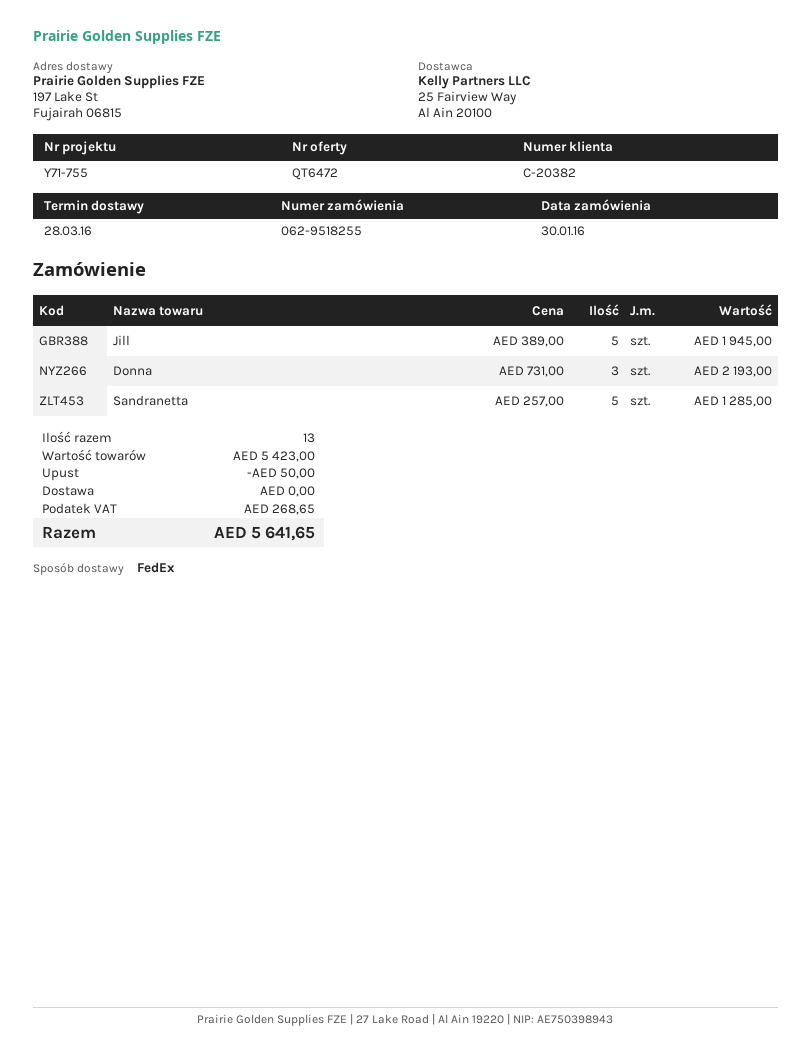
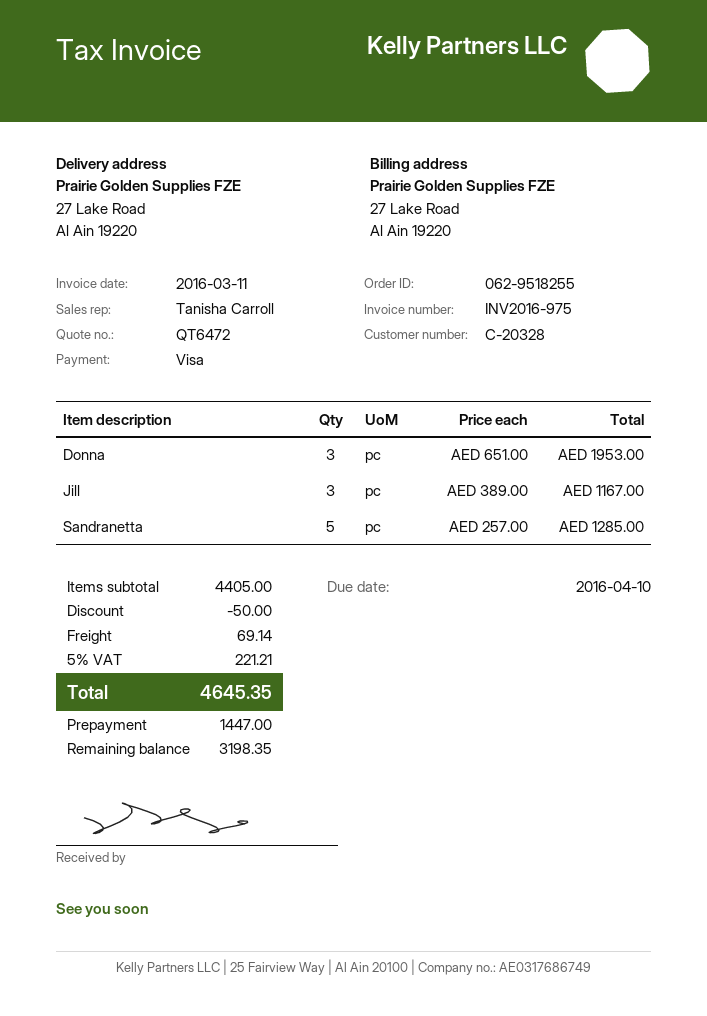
customer number: C-20382 -> C-20328
ship to: 197 Lake St, Fujairah 06815 -> 27 Lake Road, Al Ain 19220
Jill: 5 x 389.00 = 1945.00 -> 3 x 389.00 = 1167.00
Donna: 3 x 731.00 = 2193.00 -> 3 x 651.00 = 1953.00
subtotal: 5423.00 -> 4405.00
shipping: 0.00 -> 69.14
tax: 268.65 -> 221.21
total: 5641.65 -> 4645.35

